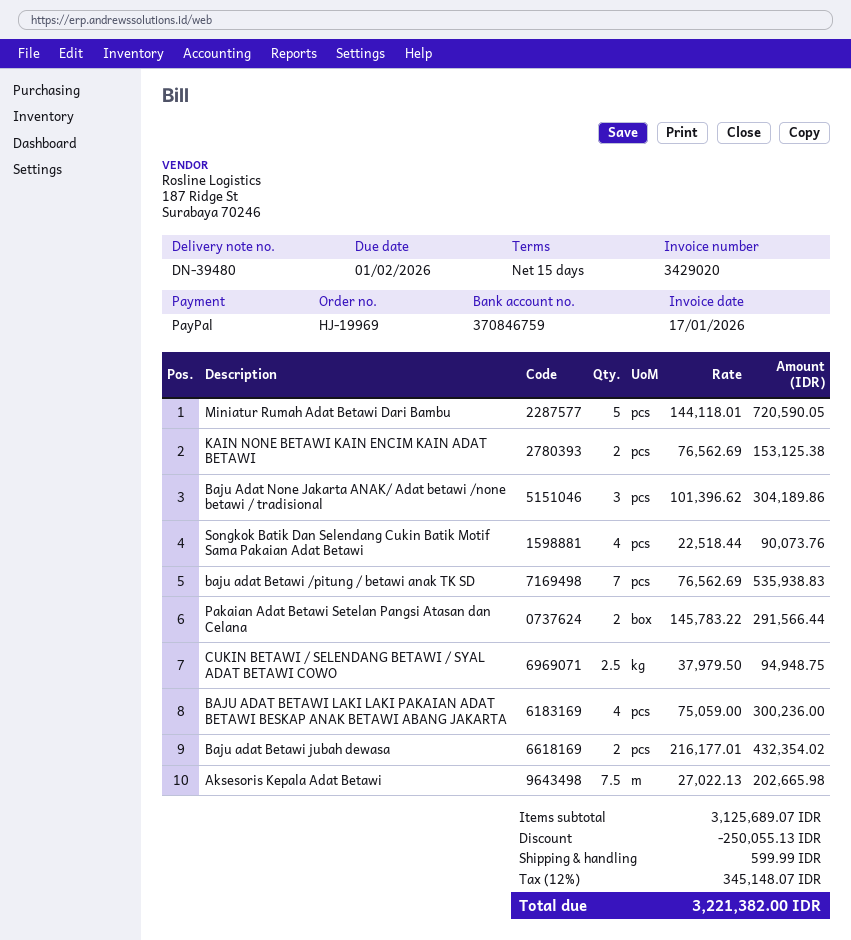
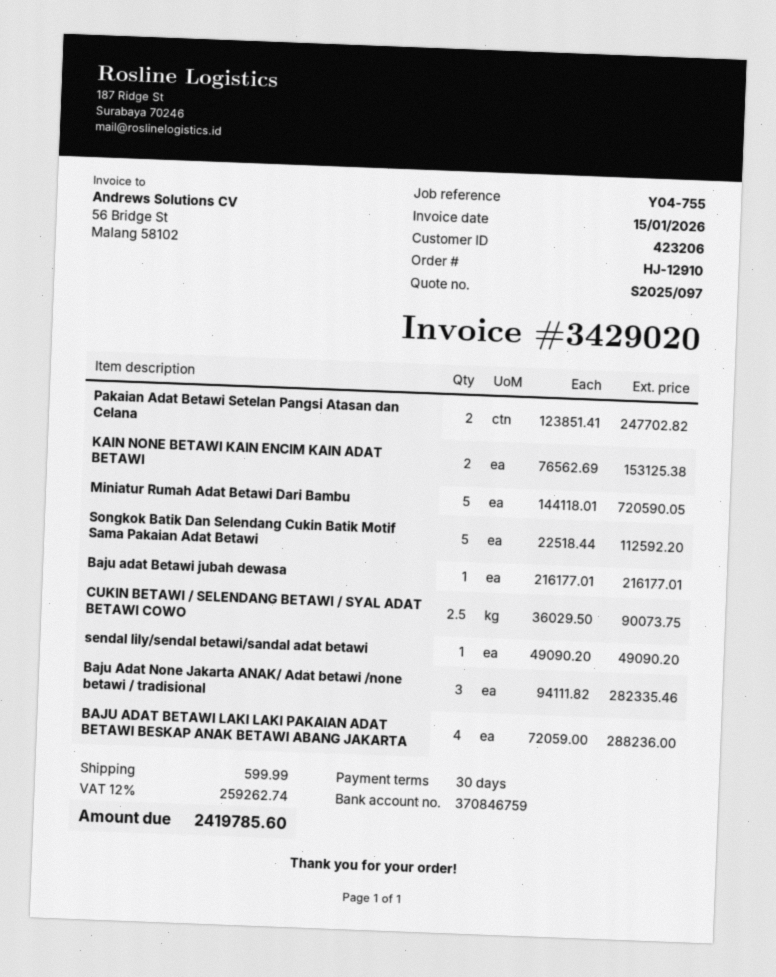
order number: HJ-19969 -> HJ-12910
invoice date: 2026-01-17 -> 2026-01-15
payment terms: 15 days -> 30 days
Baju Adat None Jakarta ANAK/ Adat betawi /none betawi / tradisional: 3 x 101396.62 = 304189.86 -> 3 x 94111.82 = 282335.46
Songkok Batik Dan Selendang Cukin Batik Motif Sama Pakaian Adat Betawi: 4 x 22518.44 = 90073.76 -> 5 x 22518.44 = 112592.20
baju adat Betawi /pitung / betawi anak TK SD: 7 x 76562.69 = 535938.83 -> none
Pakaian Adat Betawi Setelan Pangsi Atasan dan Celana: 2 x 145783.22 = 291566.44 -> 2 x 123851.41 = 247702.82
CUKIN BETAWI / SELENDANG BETAWI / SYAL ADAT BETAWI COWO: 2.5 x 37979.50 = 94948.75 -> 2.5 x 36029.50 = 90073.75
BAJU ADAT BETAWI LAKI LAKI PAKAIAN ADAT BETAWI BESKAP ANAK BETAWI ABANG JAKARTA: 4 x 75059.00 = 300236.00 -> 4 x 72059.00 = 288236.00
Baju adat Betawi jubah dewasa: 2 x 216177.01 = 432354.02 -> 1 x 216177.01 = 216177.01
Aksesoris Kepala Adat Betawi: 7.5 x 27022.13 = 202665.98 -> none
sendal lily/sendal betawi/sandal adat betawi: none -> 1 x 49090.20 = 49090.20
discount: 250055.13 -> none
tax: 12% = 345148.07 -> 12% = 259262.74
total: 3221382.00 -> 2419785.60

